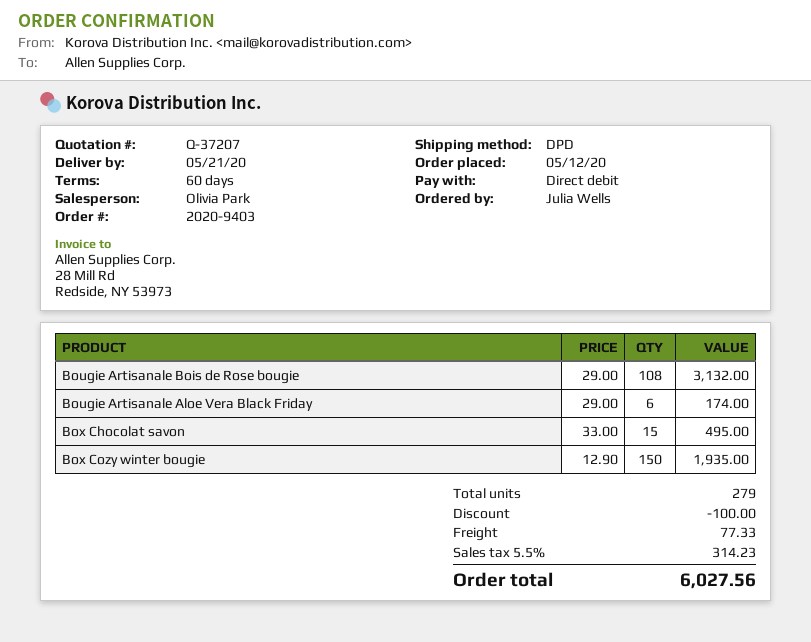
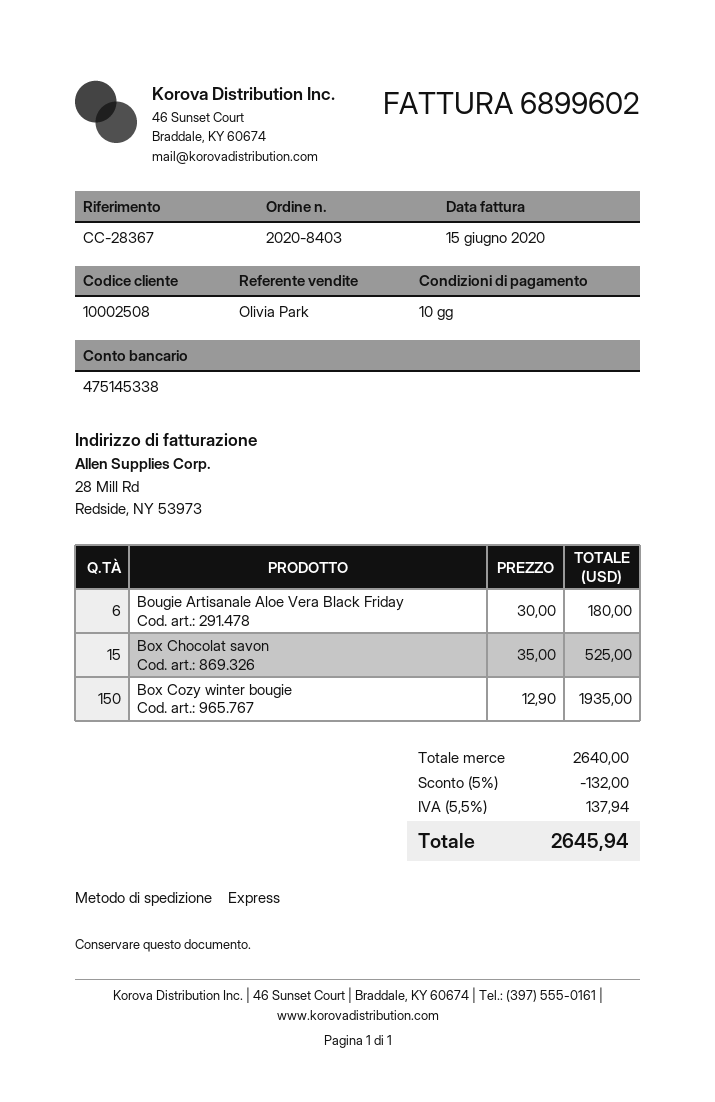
order number: 2020-9403 -> 2020-8403
payment terms: 60 days -> 10 days
shipping method: DPD -> express
Bougie Artisanale Bois de Rose bougie: 108 x 29.00 = 3132.00 -> none
Bougie Artisanale Aloe Vera Black Friday: 6 x 29.00 = 174.00 -> 6 x 30.00 = 180.00
Box Chocolat savon: 15 x 33.00 = 495.00 -> 15 x 35.00 = 525.00
discount: 100.00 -> 132.00
shipping: 77.33 -> none
tax: 5.5% = 314.23 -> 5.5% = 137.94
total: 6027.56 -> 2645.94

